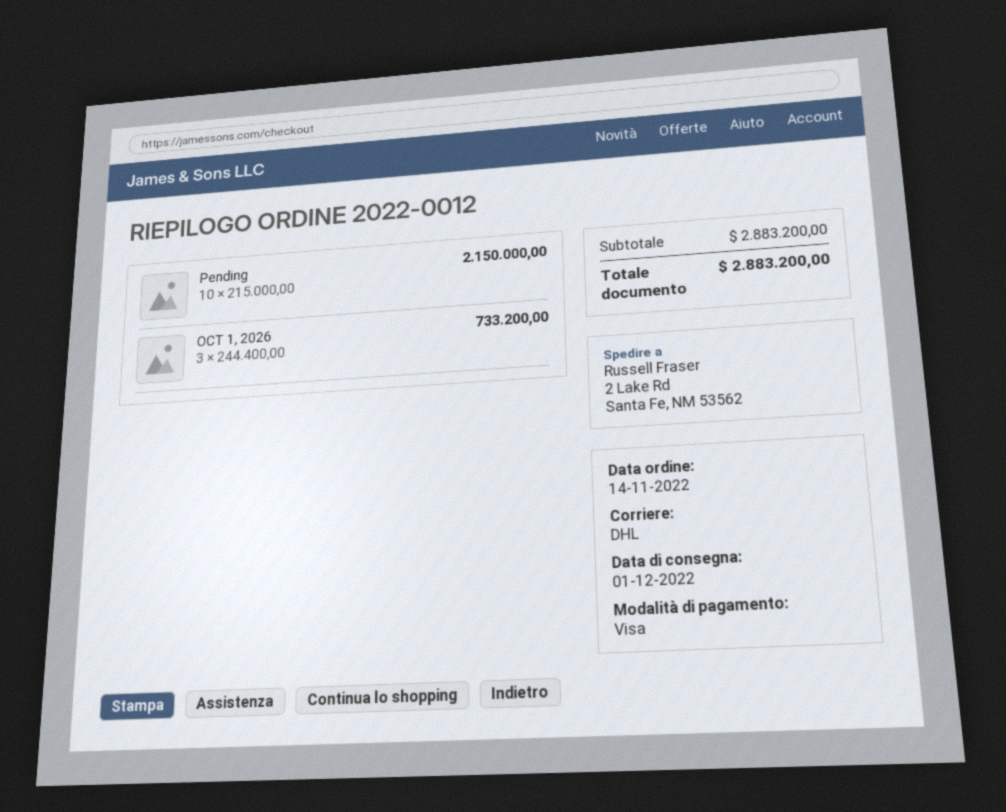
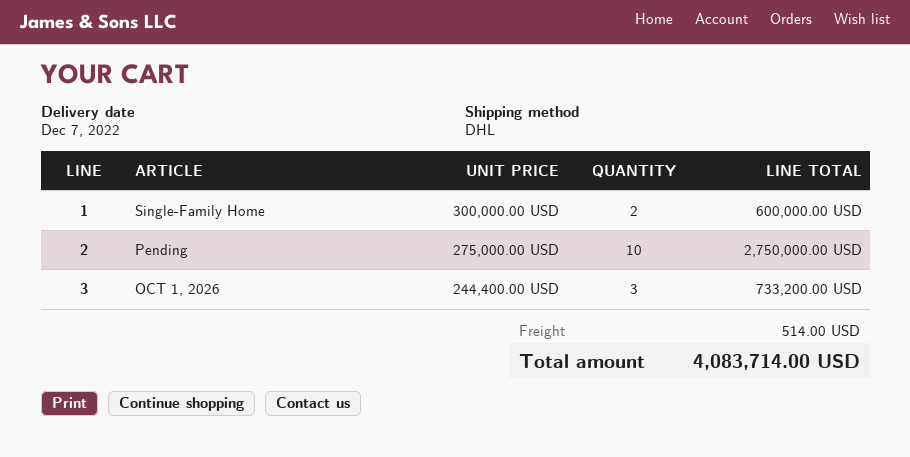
delivery date: 2022-12-01 -> 2022-12-07
Pending: 10 x 215000.00 = 2150000.00 -> 10 x 275000.00 = 2750000.00
Single-Family Home: none -> 2 x 300000.00 = 600000.00
shipping: none -> 514.00
total: 2883200.00 -> 4083714.00

